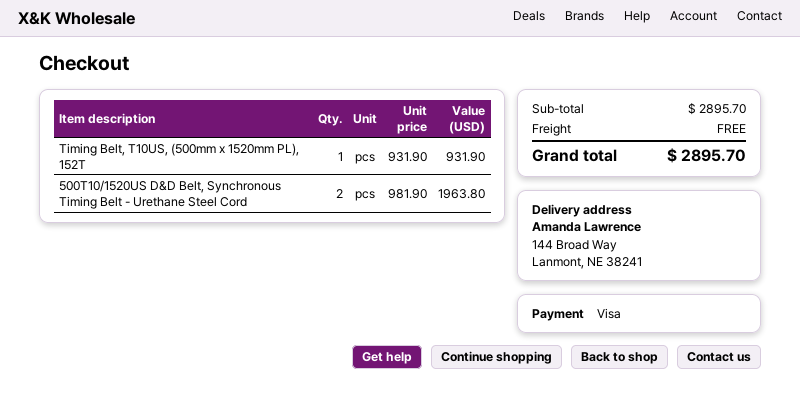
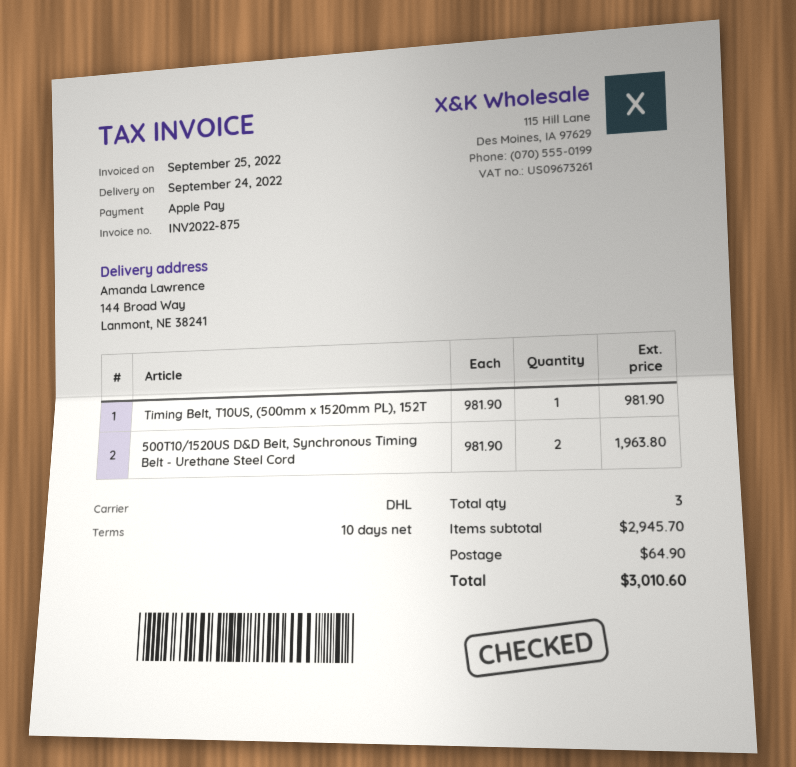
payment method: Visa -> Apple Pay
Timing Belt, T10US, (500mm x 1520mm PL), 152T: 1 x 931.90 = 931.90 -> 1 x 981.90 = 981.90
subtotal: 2895.70 -> 2945.70
shipping: 0.00 -> 64.90
total: 2895.70 -> 3010.60

